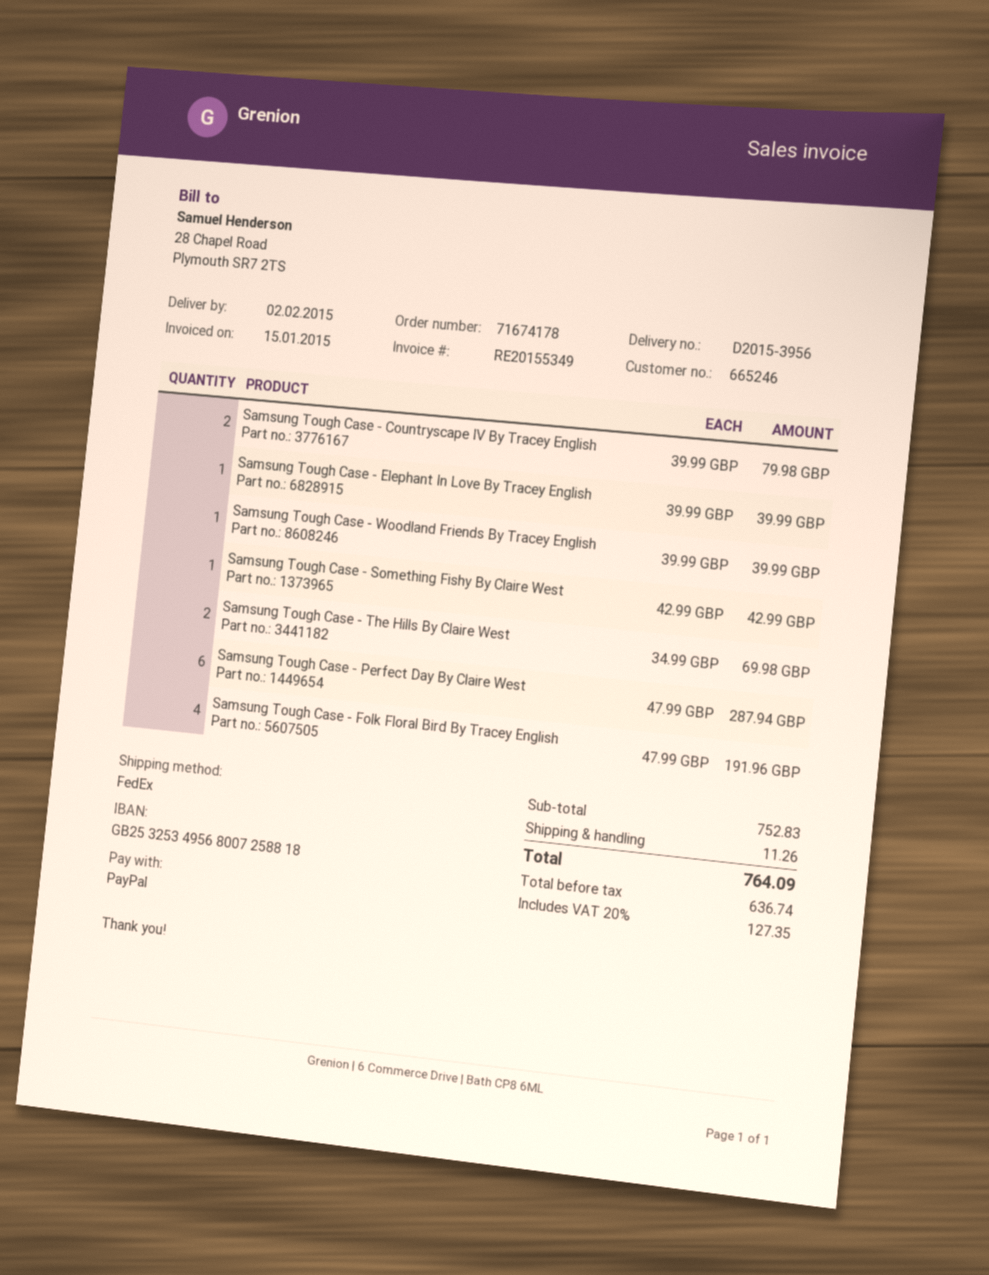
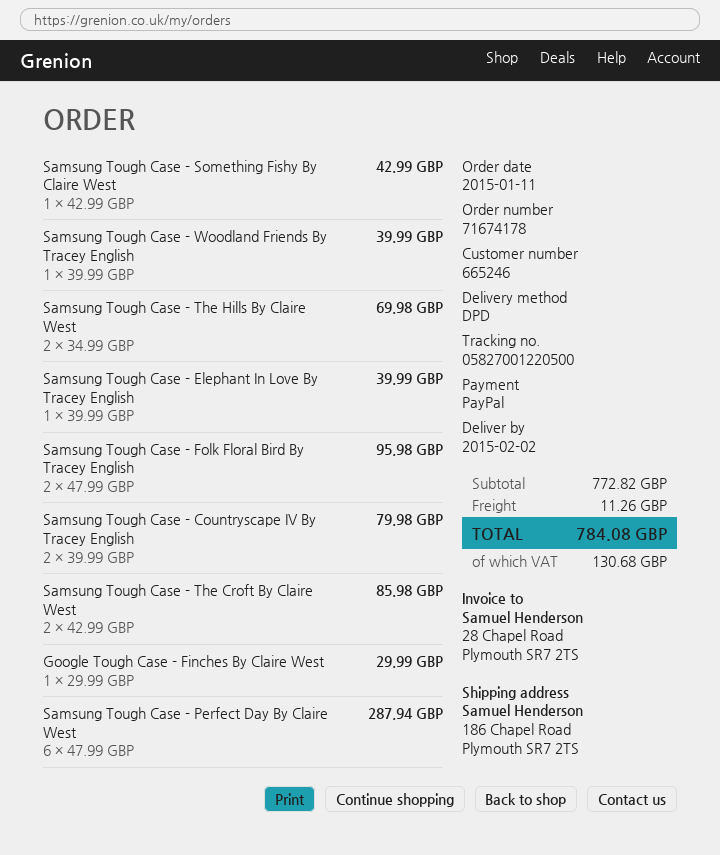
shipping method: FedEx -> DPD
Samsung Tough Case - Folk Floral Bird By Tracey English: 4 x 47.99 = 191.96 -> 2 x 47.99 = 95.98
Samsung Tough Case - The Croft By Claire West: none -> 2 x 42.99 = 85.98
Google Tough Case - Finches By Claire West: none -> 1 x 29.99 = 29.99
subtotal: 752.83 -> 772.82
tax: 127.35 -> 130.68
total: 764.09 -> 784.08

